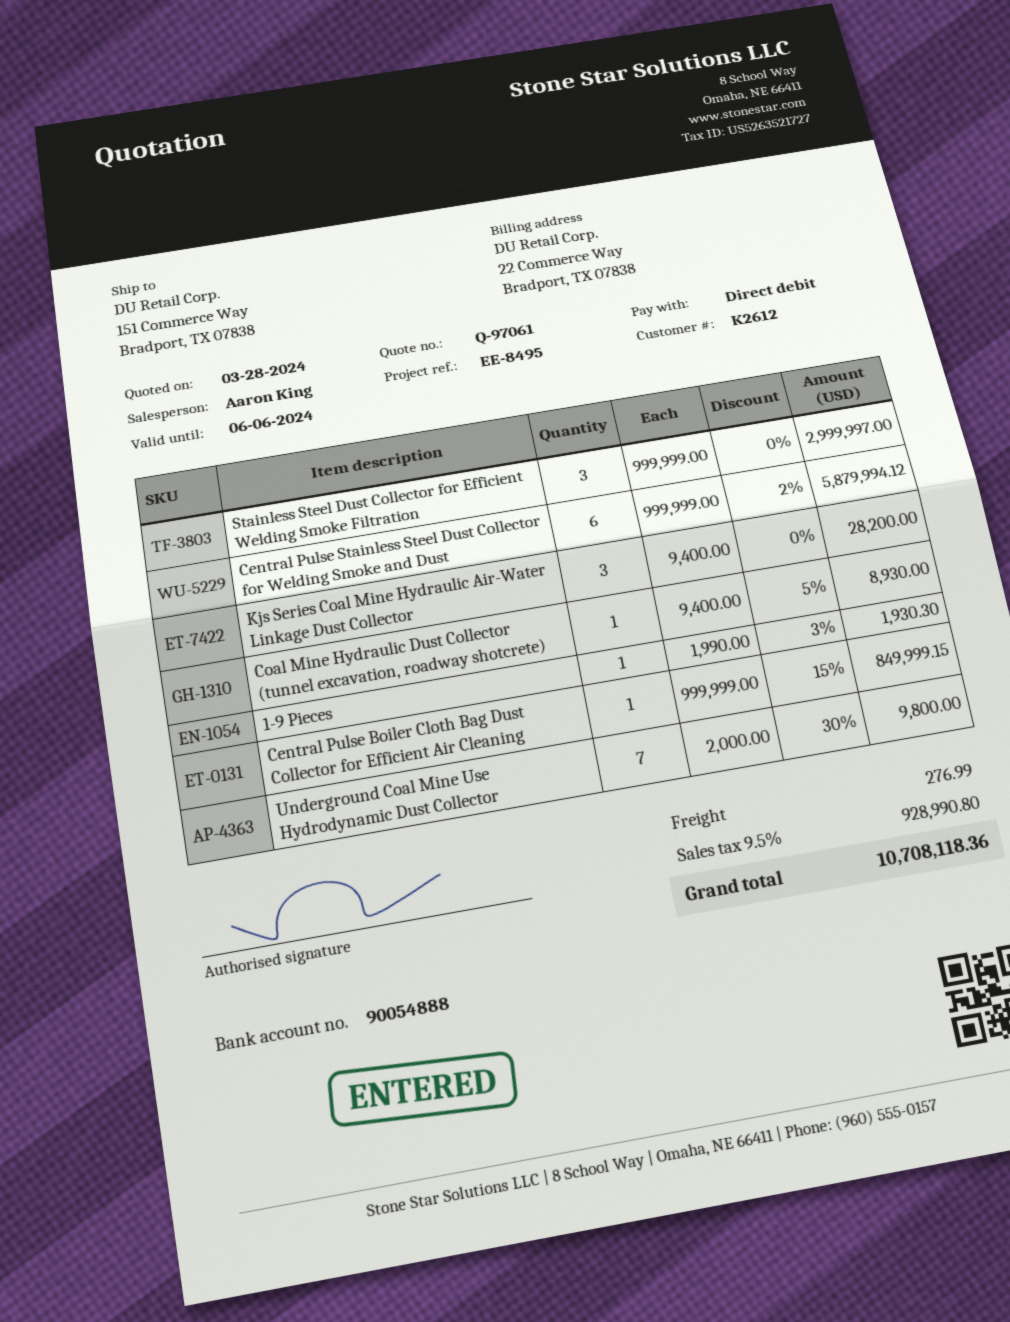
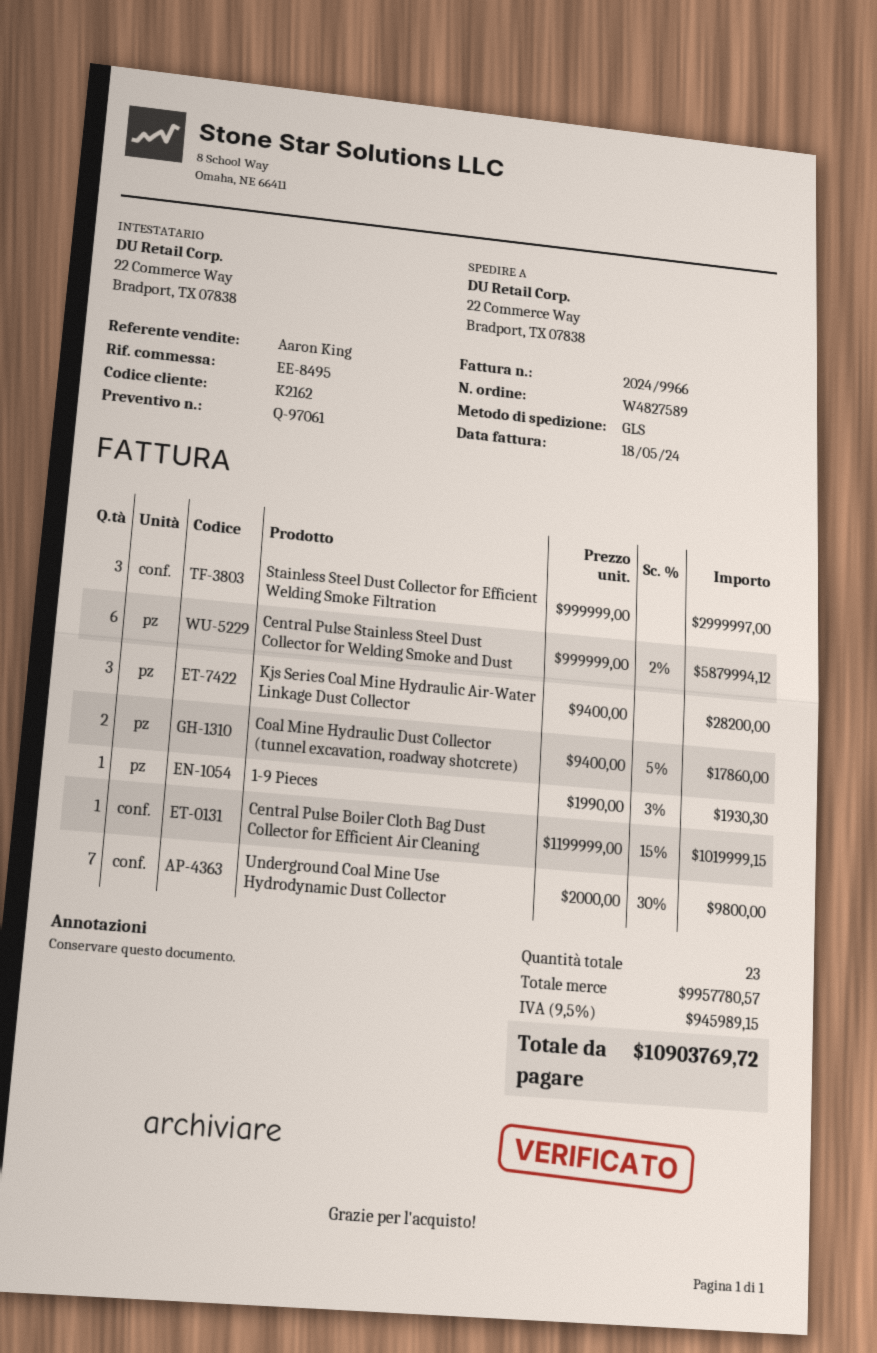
customer number: K2612 -> K2162
ship to: 151 Commerce Way, Bradport, TX 07838 -> 22 Commerce Way, Bradport, TX 07838
Coal Mine Hydraulic Dust Collector (tunnel excavation, roadway shotcrete): 1 x 9400.00 - 5% = 8930.00 -> 2 x 9400.00 - 5% = 17860.00
Central Pulse Boiler Cloth Bag Dust Collector for Efficient Air Cleaning: 1 x 999999.00 - 15% = 849999.15 -> 1 x 1199999.00 - 15% = 1019999.15
shipping: 276.99 -> none
tax: 9.5% = 928990.80 -> 9.5% = 945989.15
total: 10708118.36 -> 10903769.72

